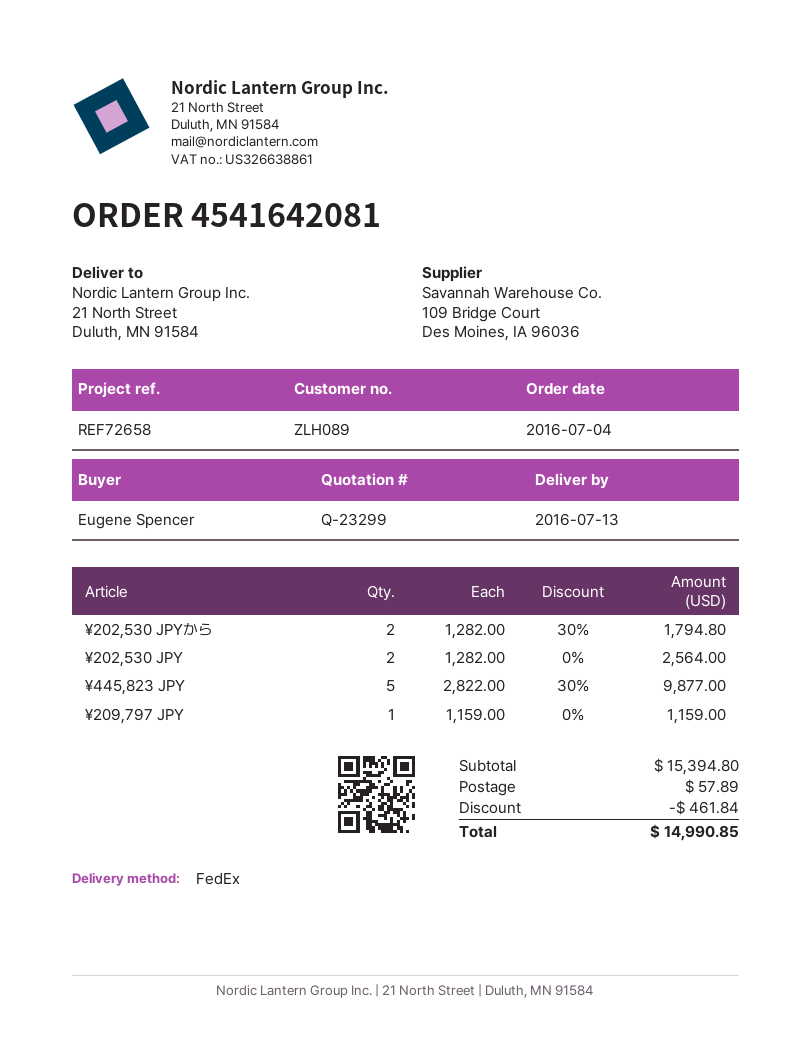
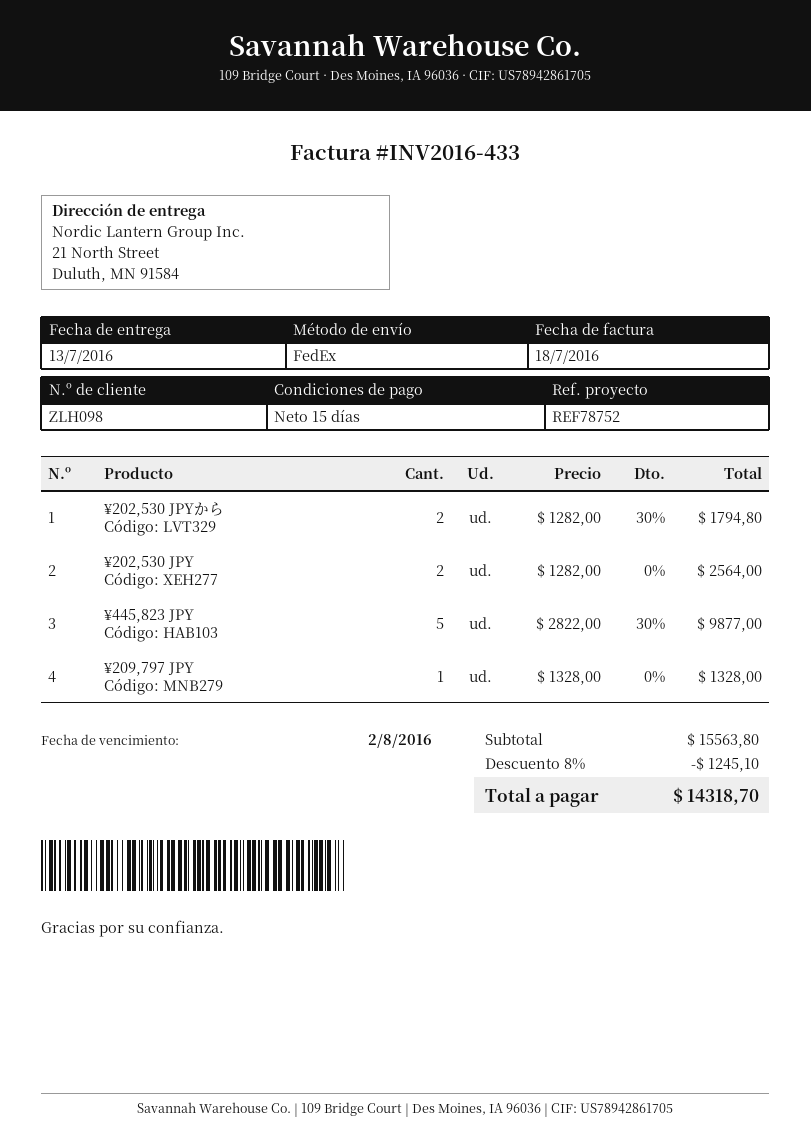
customer number: ZLH089 -> ZLH098
reference: REF72658 -> REF78752
¥209,797 JPY: 1 x 1159.00 = 1159.00 -> 1 x 1328.00 = 1328.00
subtotal: 15394.80 -> 15563.80
discount: 461.84 -> 1245.10
shipping: 57.89 -> none
total: 14990.85 -> 14318.70

